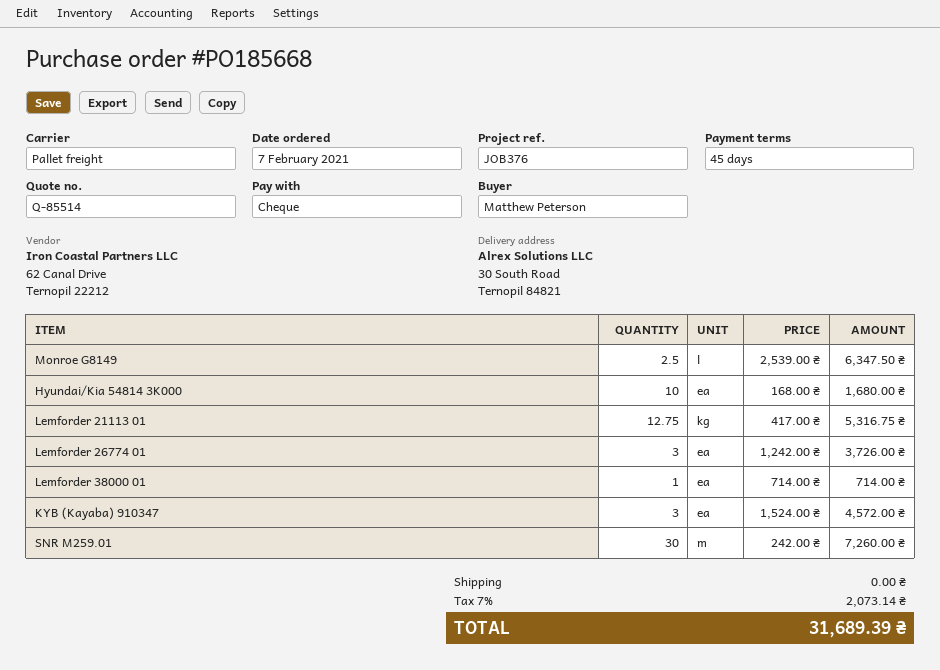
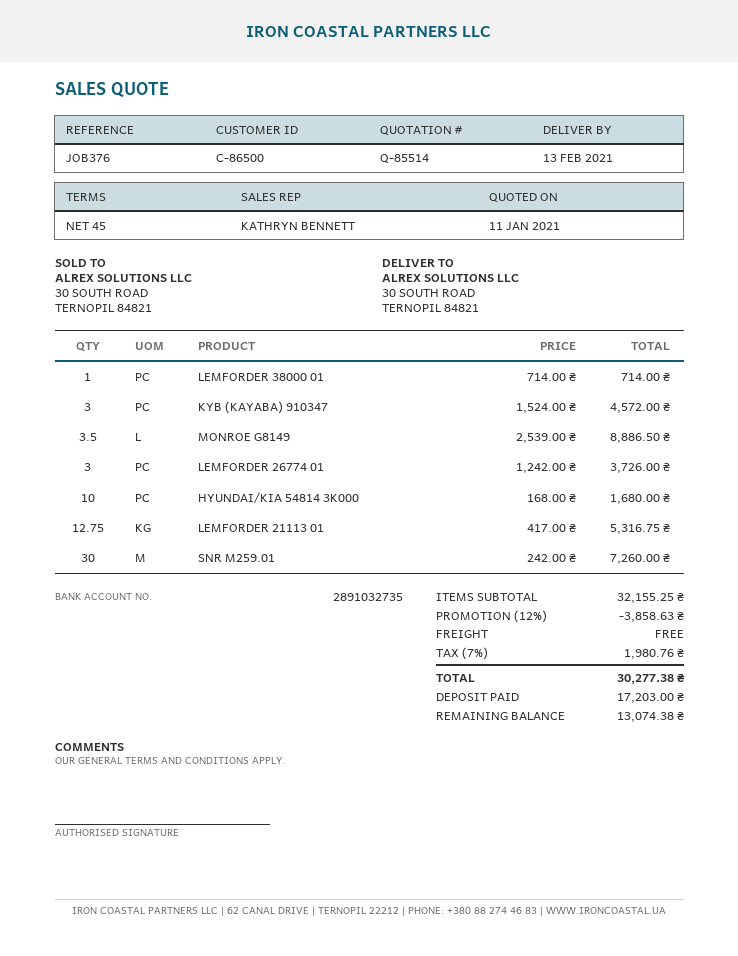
Monroe G8149: 2.5 x 2539.00 = 6347.50 -> 3.5 x 2539.00 = 8886.50
discount: none -> 12% = 3858.63
tax: 7% = 2073.14 -> 7% = 1980.76
total: 31689.39 -> 30277.38

